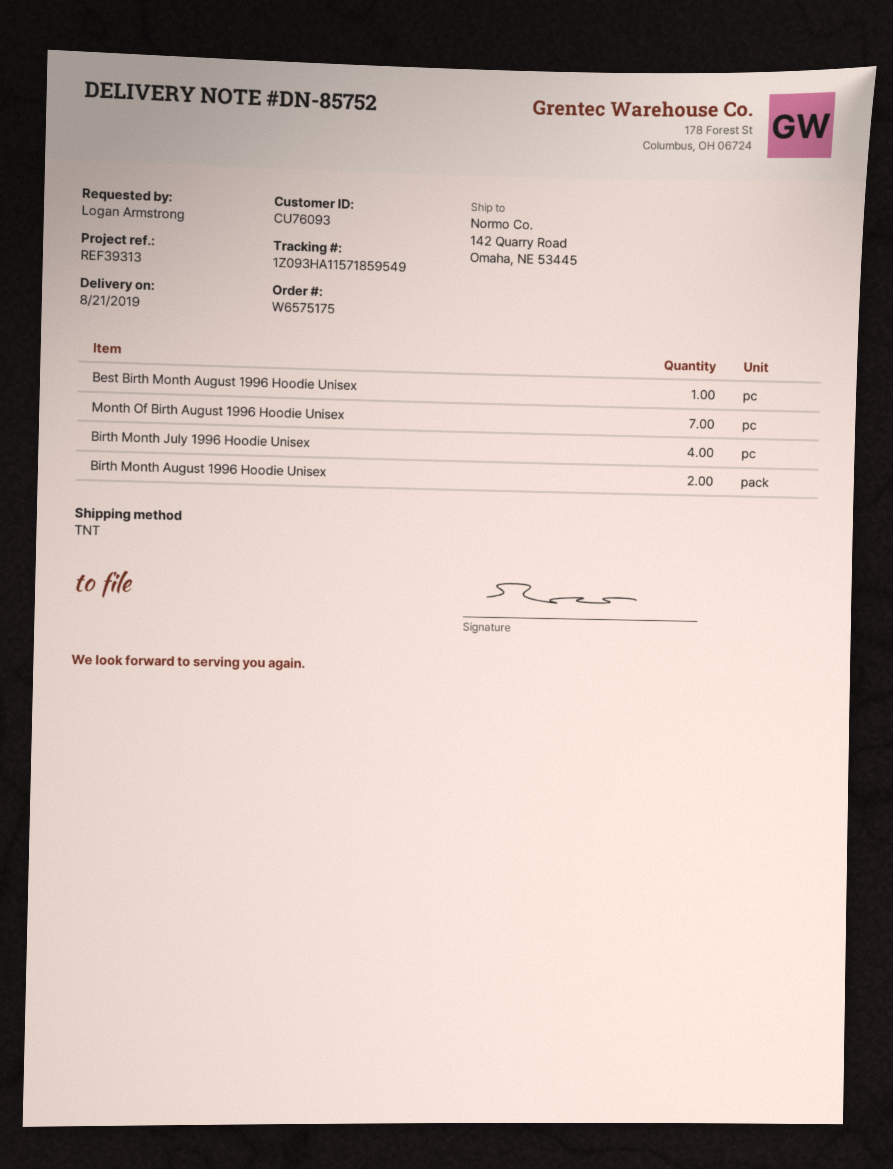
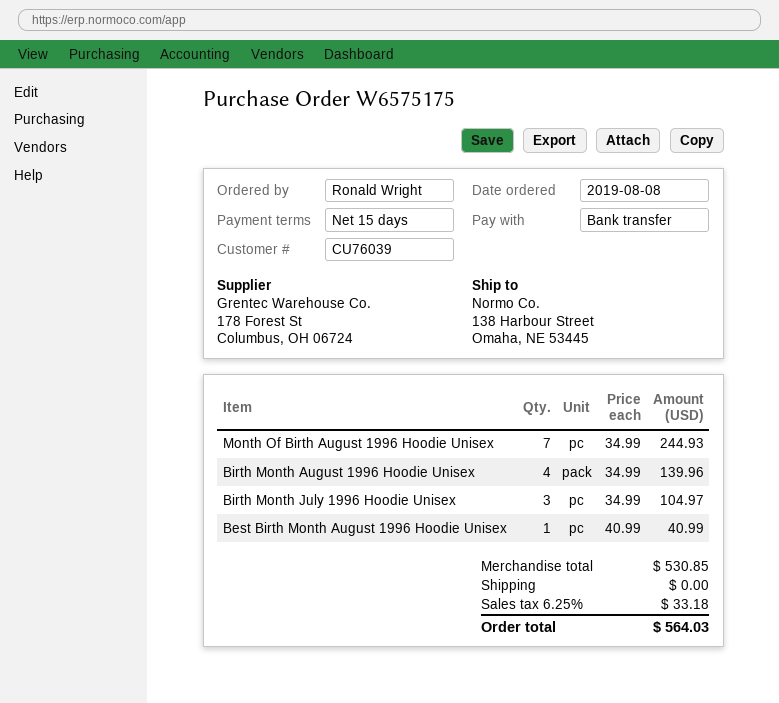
customer number: CU76093 -> CU76039
ordered by: Logan Armstrong -> Ronald Wright
ship to: 142 Quarry Road, Omaha, NE 53445 -> 138 Harbour Street, Omaha, NE 53445
Birth Month July 1996 Hoodie Unisex: 4 -> 3
Birth Month August 1996 Hoodie Unisex: 2 -> 4

